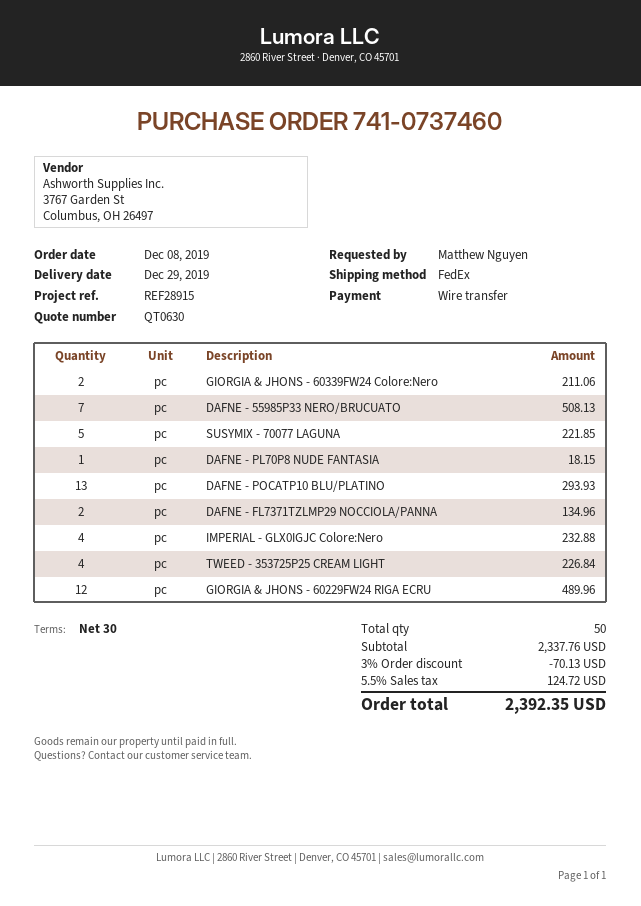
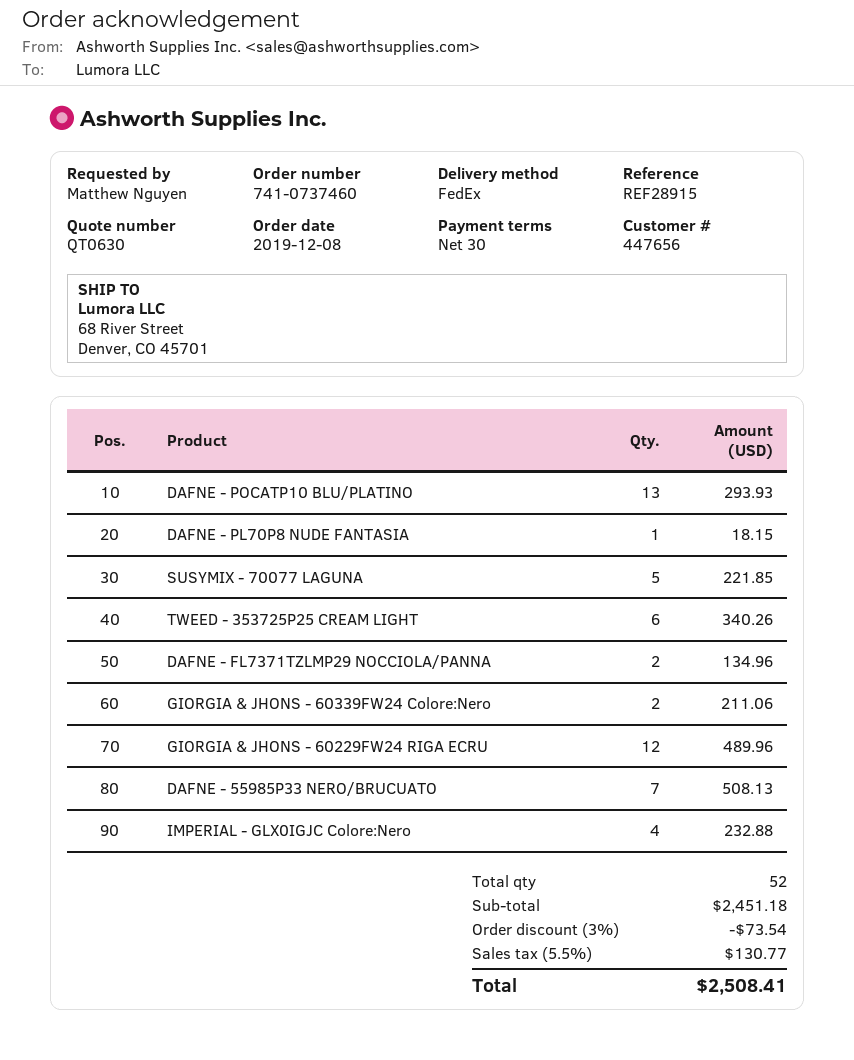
TWEED - 353725P25 CREAM LIGHT: 4 for 226.84 -> 6 for 340.26
total quantity: 50 -> 52
subtotal: 2337.76 -> 2451.18
discount: 3% = 70.13 -> 3% = 73.54
tax: 5.5% = 124.72 -> 5.5% = 130.77
total: 2392.35 -> 2508.41

